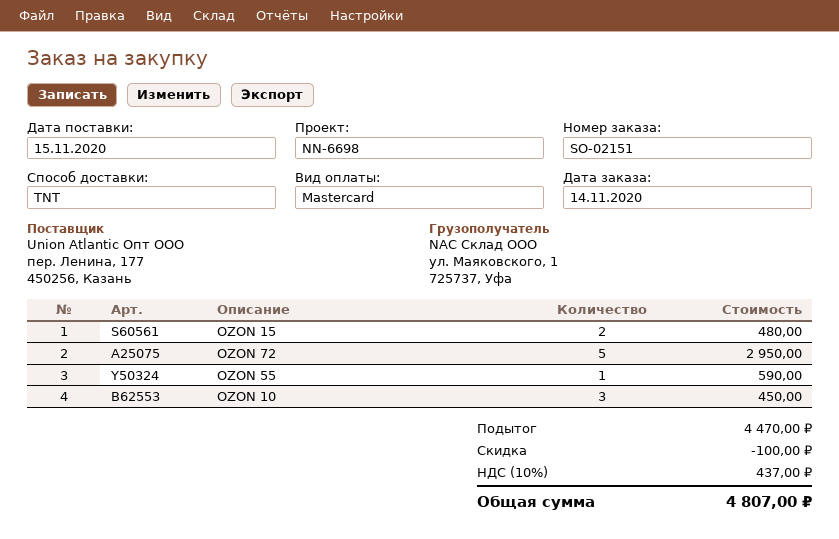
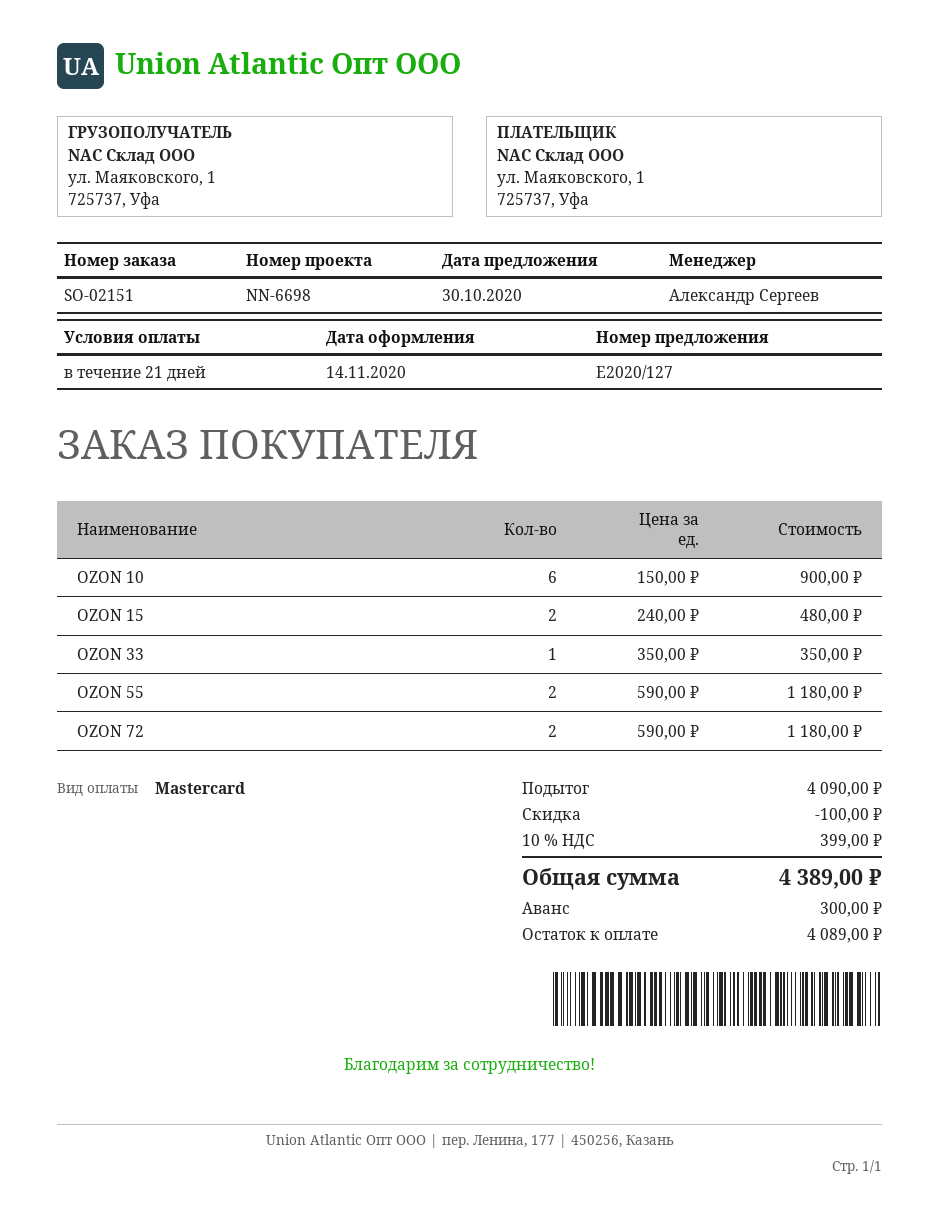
OZON 72: 5 for 2950.00 -> 2 for 1180.00
OZON 55: 1 for 590.00 -> 2 for 1180.00
OZON 10: 3 for 450.00 -> 6 for 900.00
OZON 33: none -> 1 for 350.00
subtotal: 4470.00 -> 4090.00
tax: 10% = 437.00 -> 10% = 399.00
total: 4807.00 -> 4389.00

